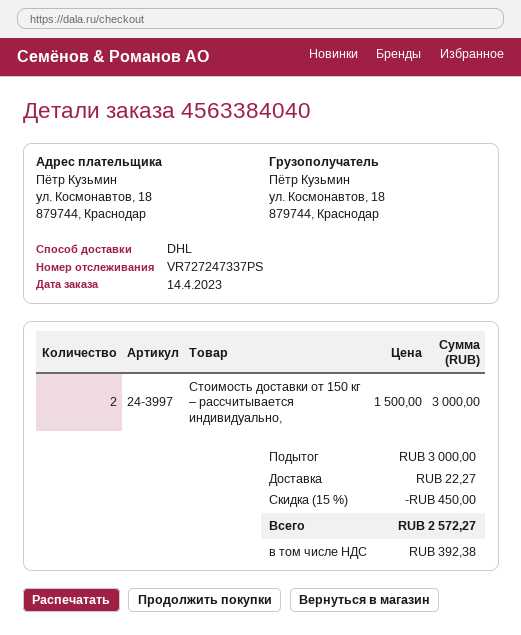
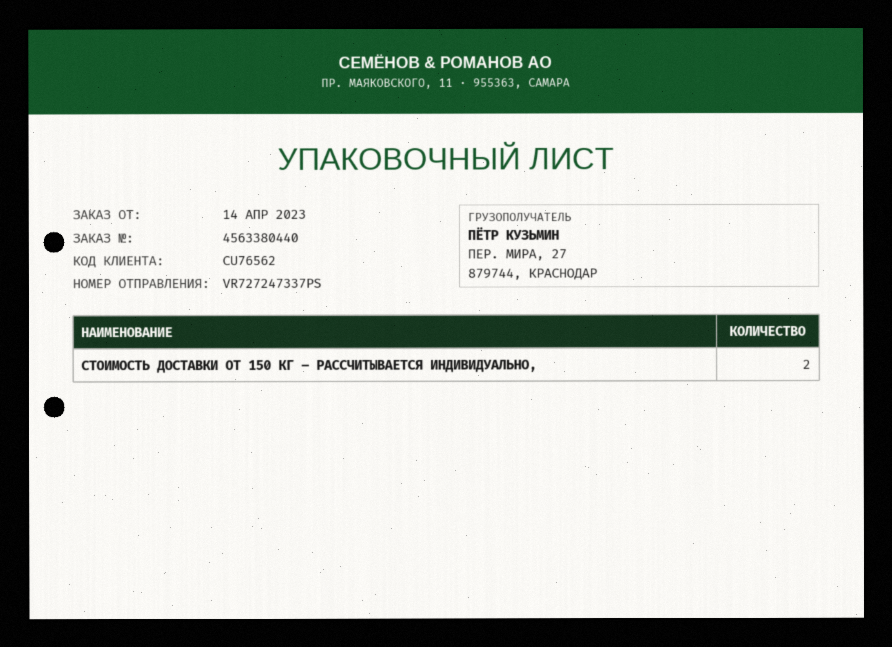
order number: 4563384040 -> 4563380440
ship to: ул. Космонавтов, 18, 879744, Краснодар -> ПЕР. МИРА, 27, 879744, КРАСНОДАР

